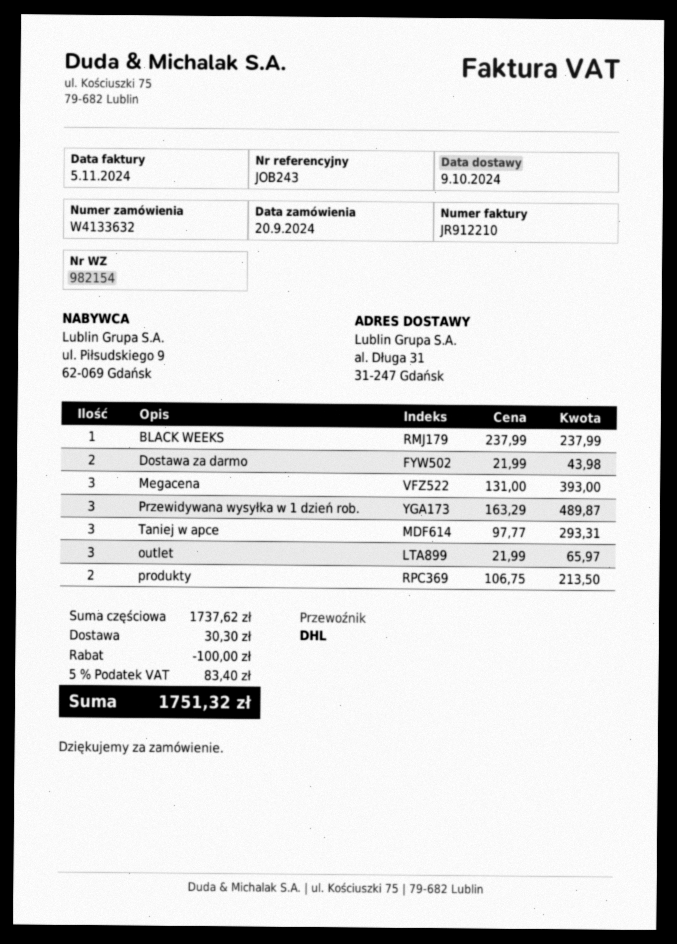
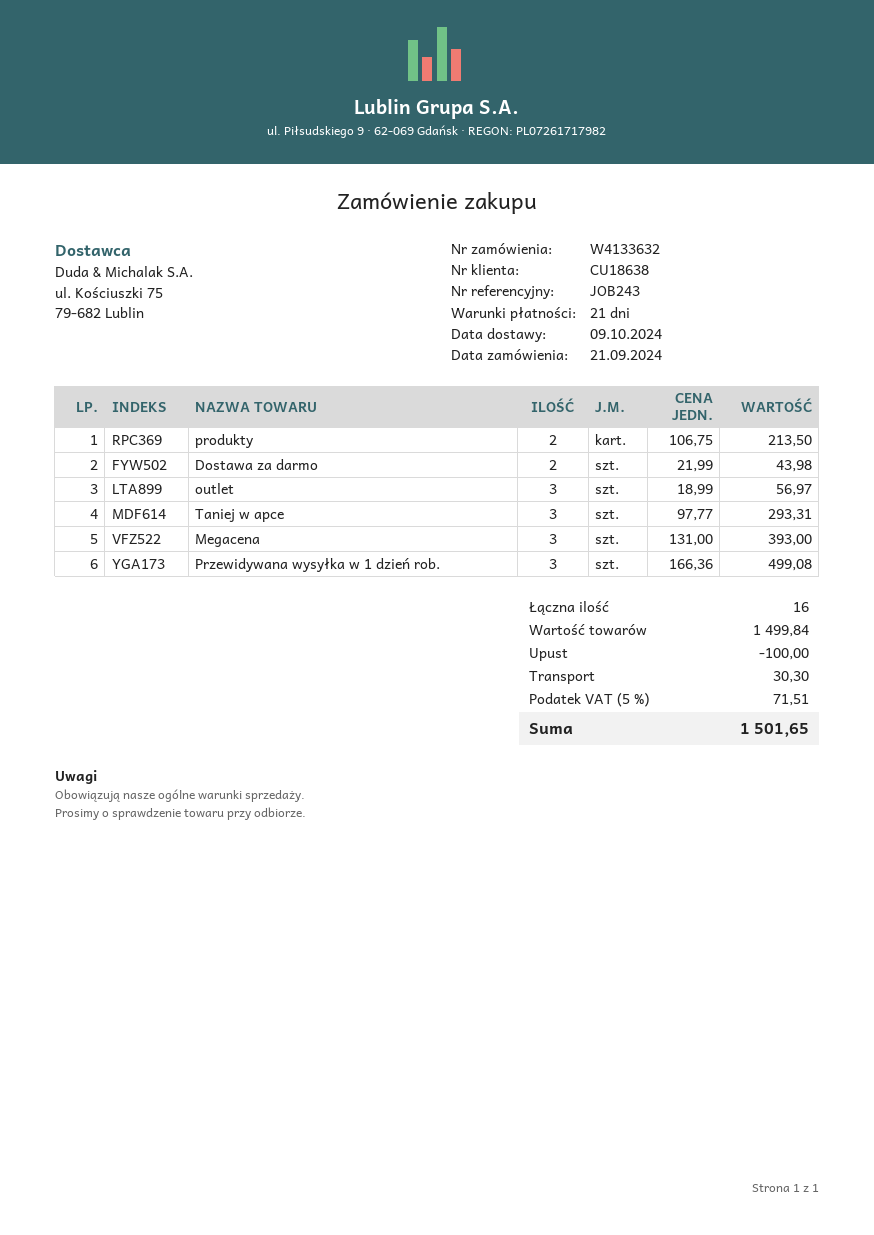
order date: 2024-09-20 -> 2024-09-21
BLACK WEEKS: 1 x 237.99 = 237.99 -> none
Przewidywana wysyłka w 1 dzień rob.: 3 x 163.29 = 489.87 -> 3 x 166.36 = 499.08
outlet: 3 x 21.99 = 65.97 -> 3 x 18.99 = 56.97
subtotal: 1737.62 -> 1499.84
tax: 5% = 83.40 -> 5% = 71.51
total: 1751.32 -> 1501.65

